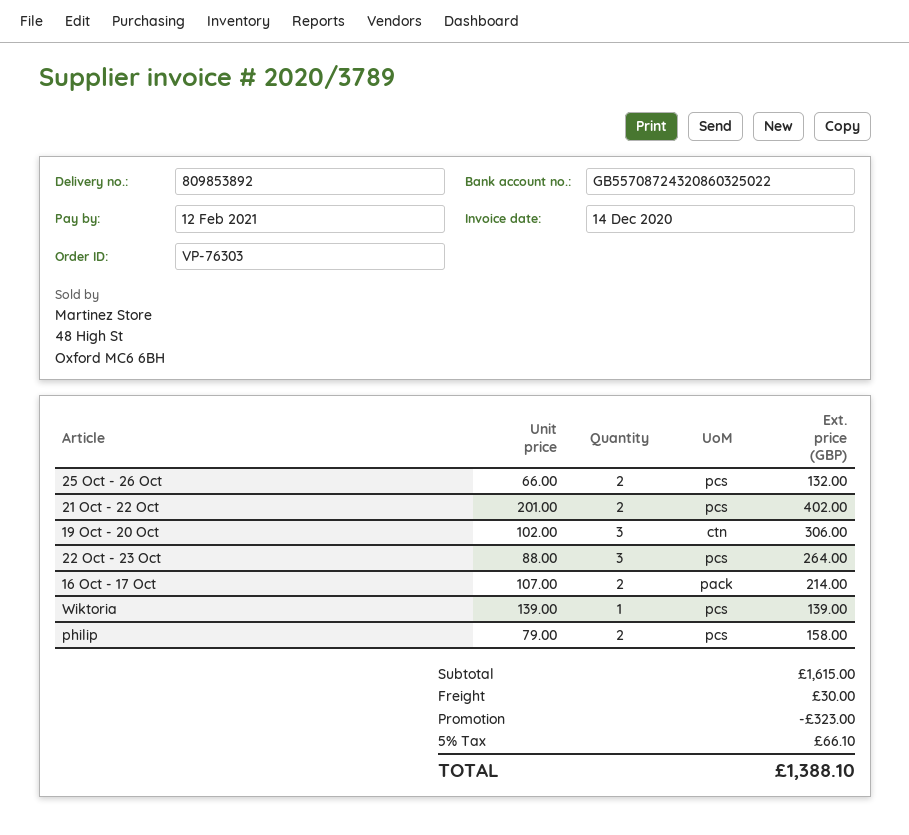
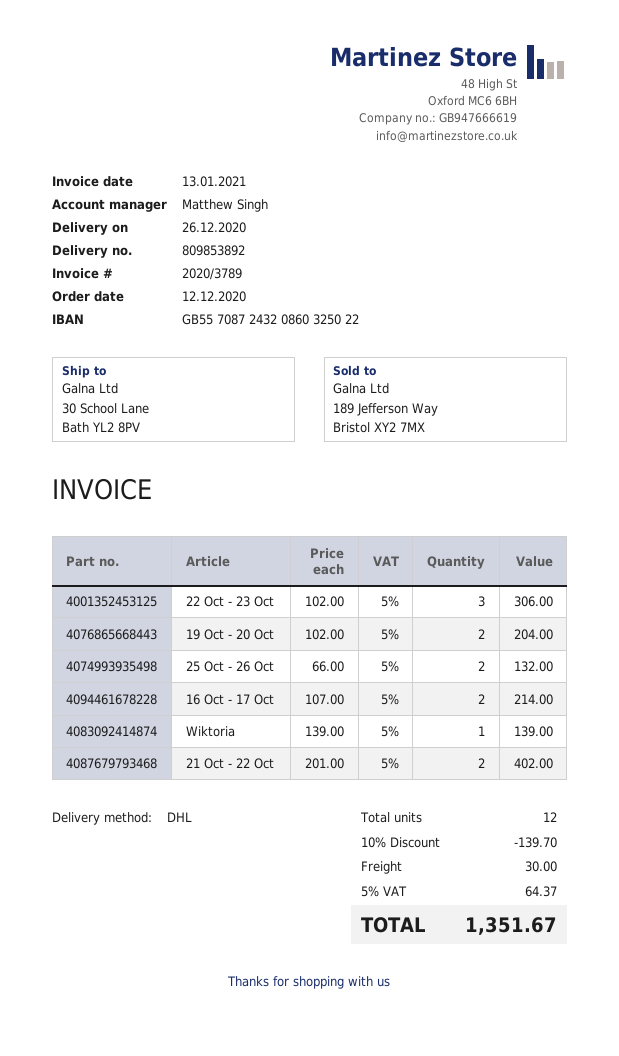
invoice date: 2020-12-14 -> 2021-01-13
19 Oct - 20 Oct: 3 x 102.00 = 306.00 -> 2 x 102.00 = 204.00
22 Oct - 23 Oct: 3 x 88.00 = 264.00 -> 3 x 102.00 = 306.00
philip: 2 x 79.00 = 158.00 -> none
discount: 323.00 -> 139.70
tax: 5% = 66.10 -> 5% = 64.37
total: 1388.10 -> 1351.67

